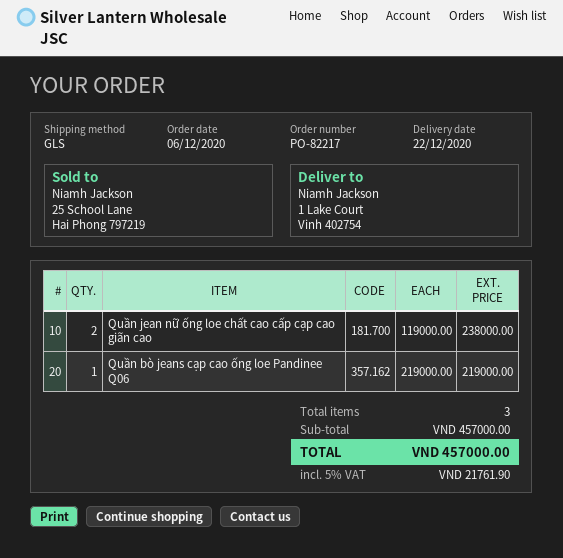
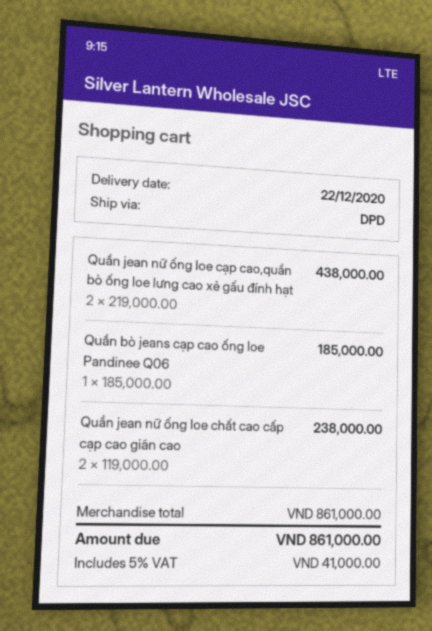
shipping method: GLS -> DPD
Quần bò jeans cạp cao ống loe Pandinee Q06: 1 x 219000.00 = 219000.00 -> 1 x 185000.00 = 185000.00
Quần jean nữ ống loe cạp cao,quần bò ống loe lưng cao xẻ gấu đính hạt: none -> 2 x 219000.00 = 438000.00
subtotal: 457000.00 -> 861000.00
tax: 5% = 21761.90 -> 5% = 41000.00
total: 457000.00 -> 861000.00

